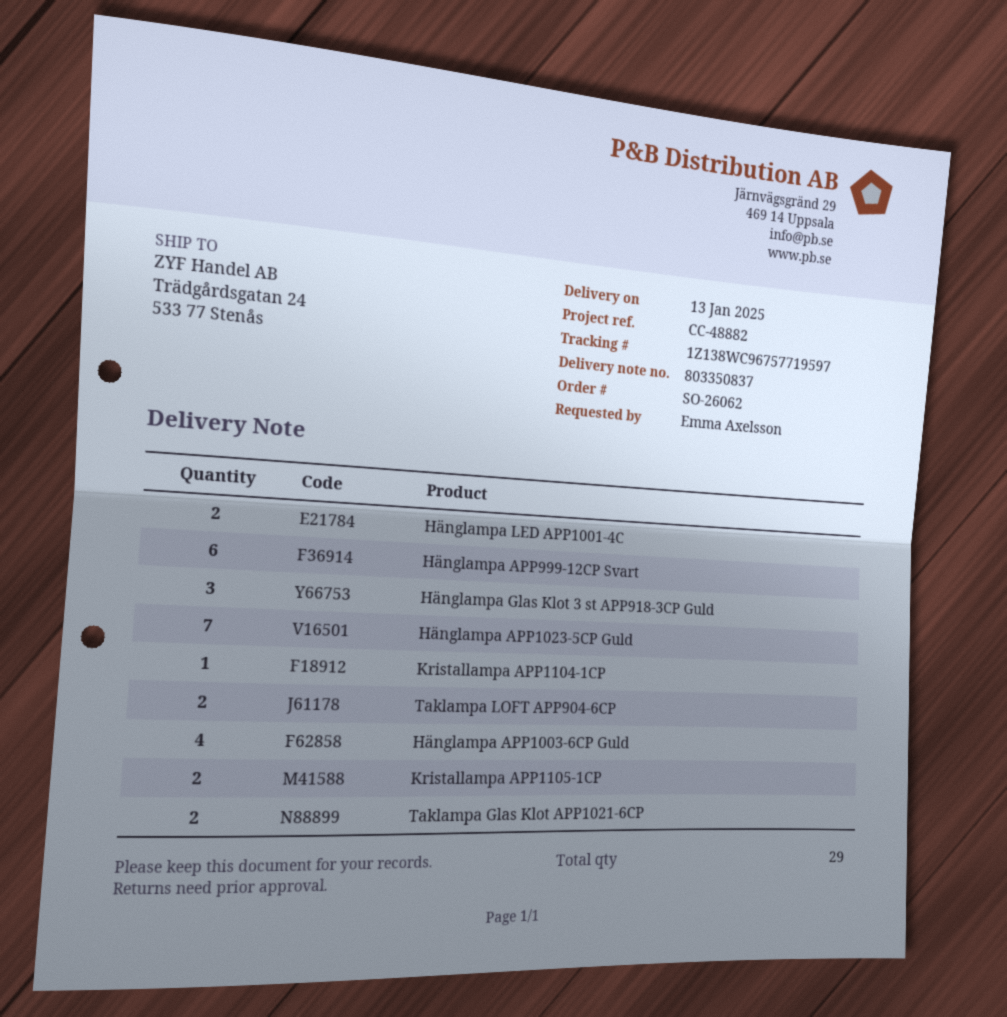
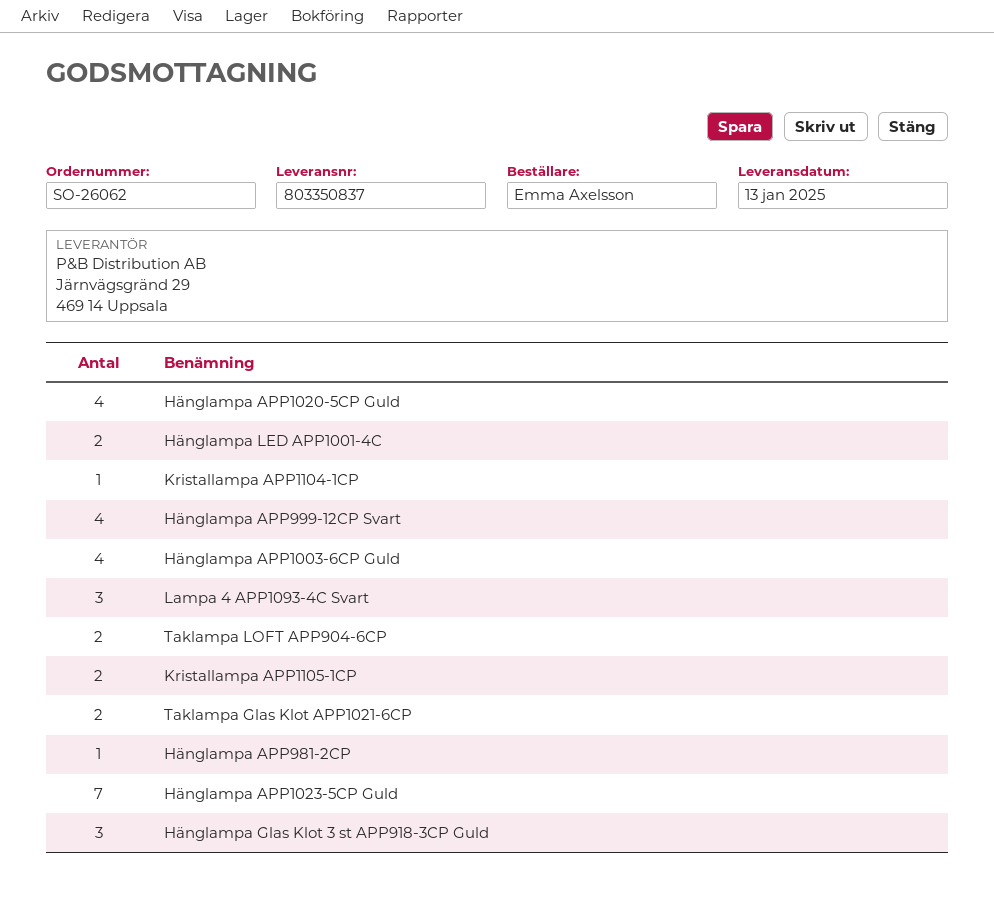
Hänglampa APP999-12CP Svart: 6 -> 4
Hänglampa APP1020-5CP Guld: none -> 4
Lampa 4 APP1093-4C Svart: none -> 3
Hänglampa APP981-2CP: none -> 1

